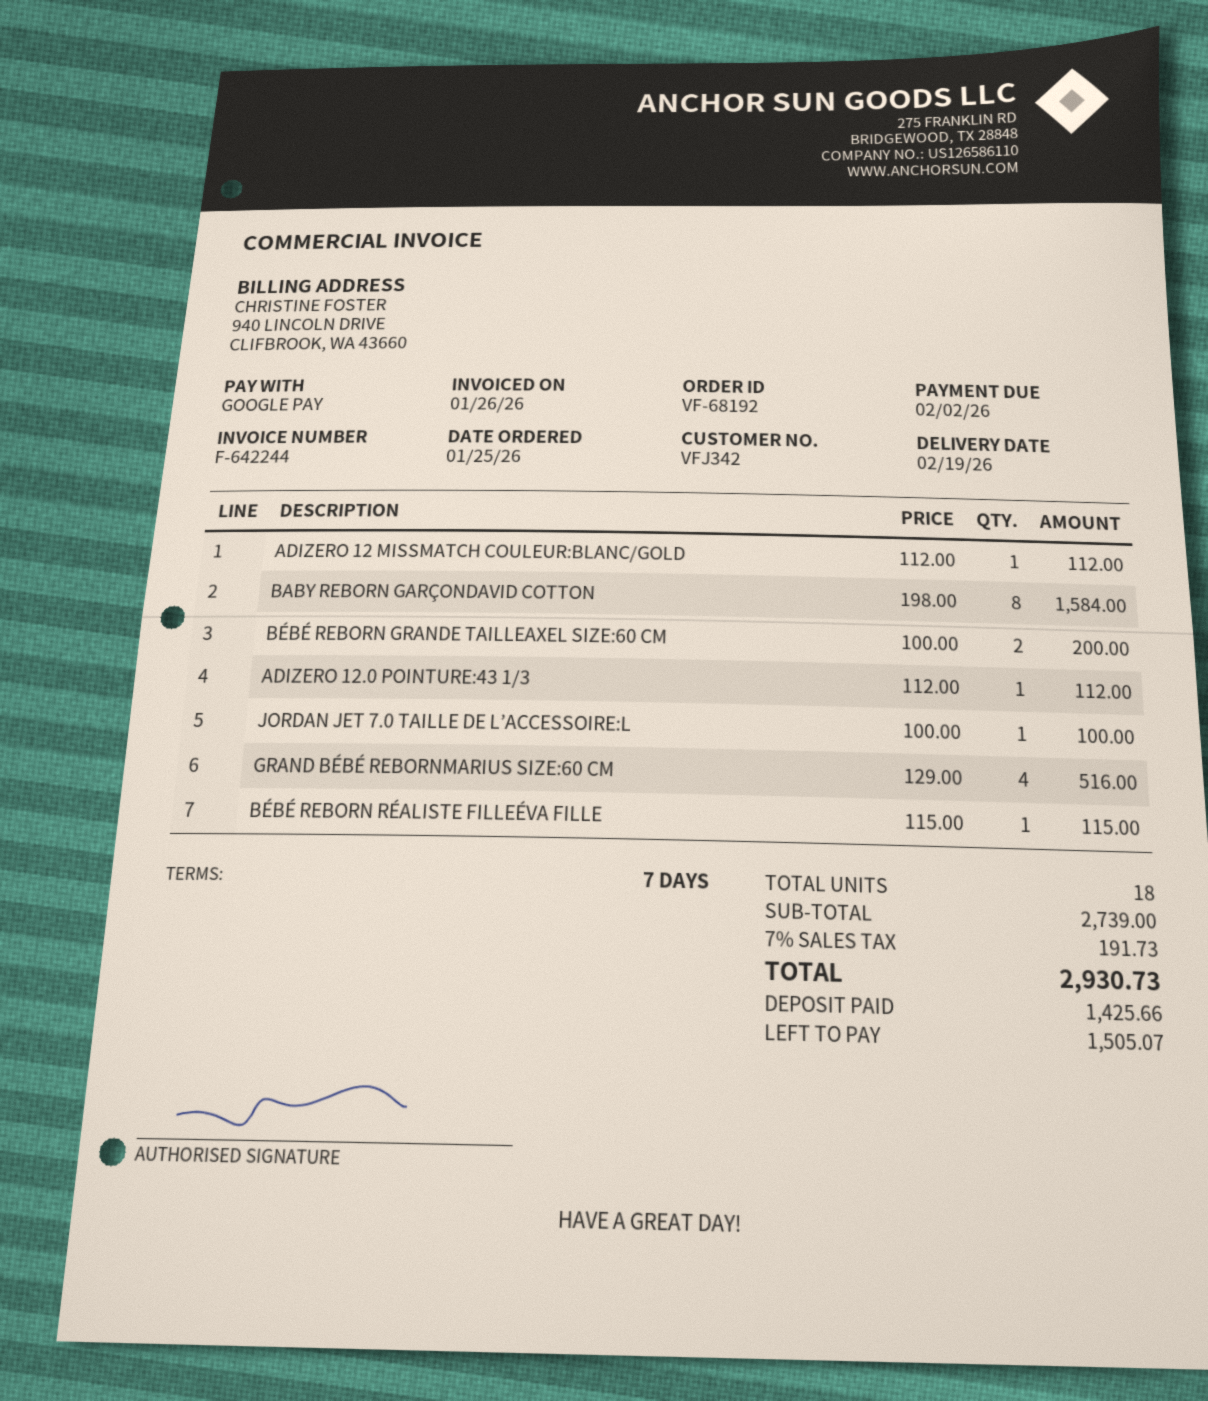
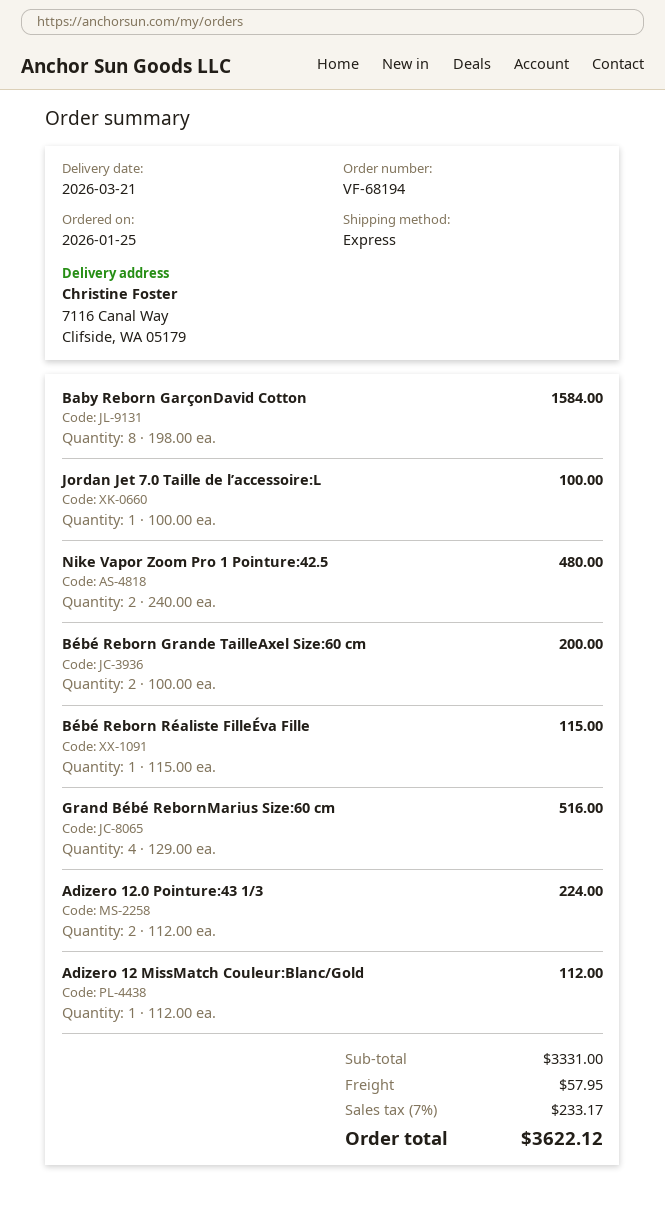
order number: VF-68192 -> VF-68194
delivery date: 2026-02-19 -> 2026-03-21
ADIZERO 12.0 POINTURE:43 1/3: 1 x 112.00 = 112.00 -> 2 x 112.00 = 224.00
Nike Vapor Zoom Pro 1 Pointure:42.5: none -> 2 x 240.00 = 480.00
subtotal: 2739.00 -> 3331.00
shipping: none -> 57.95
tax: 7% = 191.73 -> 7% = 233.17
total: 2930.73 -> 3622.12

